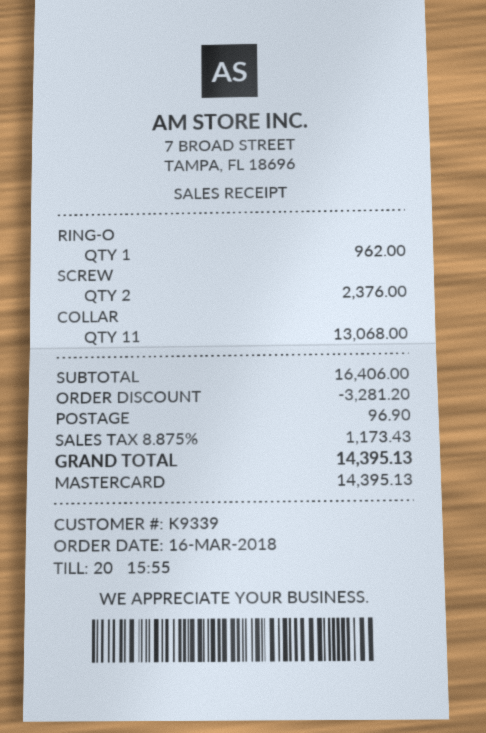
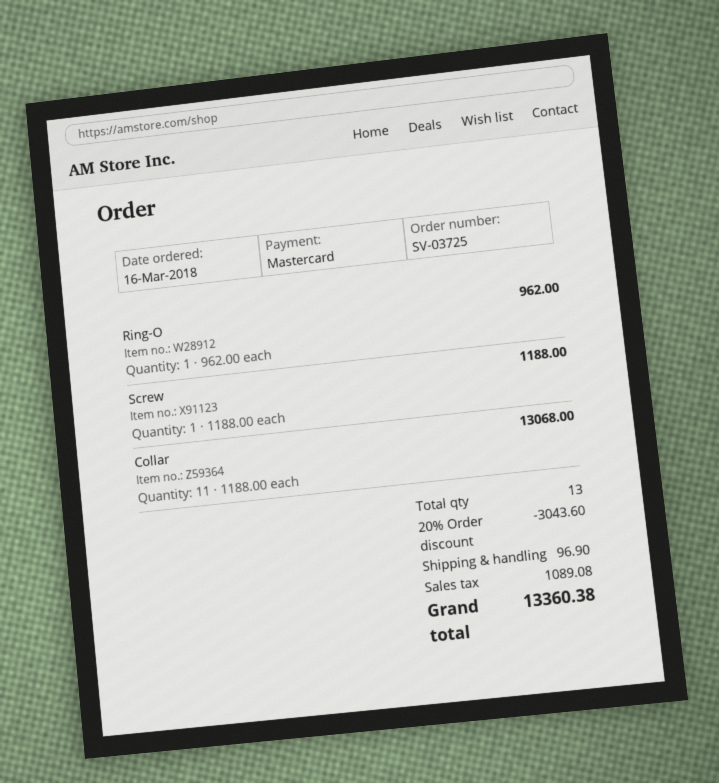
SCREW: 2 for 2376.00 -> 1 for 1188.00
discount: 3281.20 -> 3043.60
tax: 1173.43 -> 1089.08
total: 14395.13 -> 13360.38

